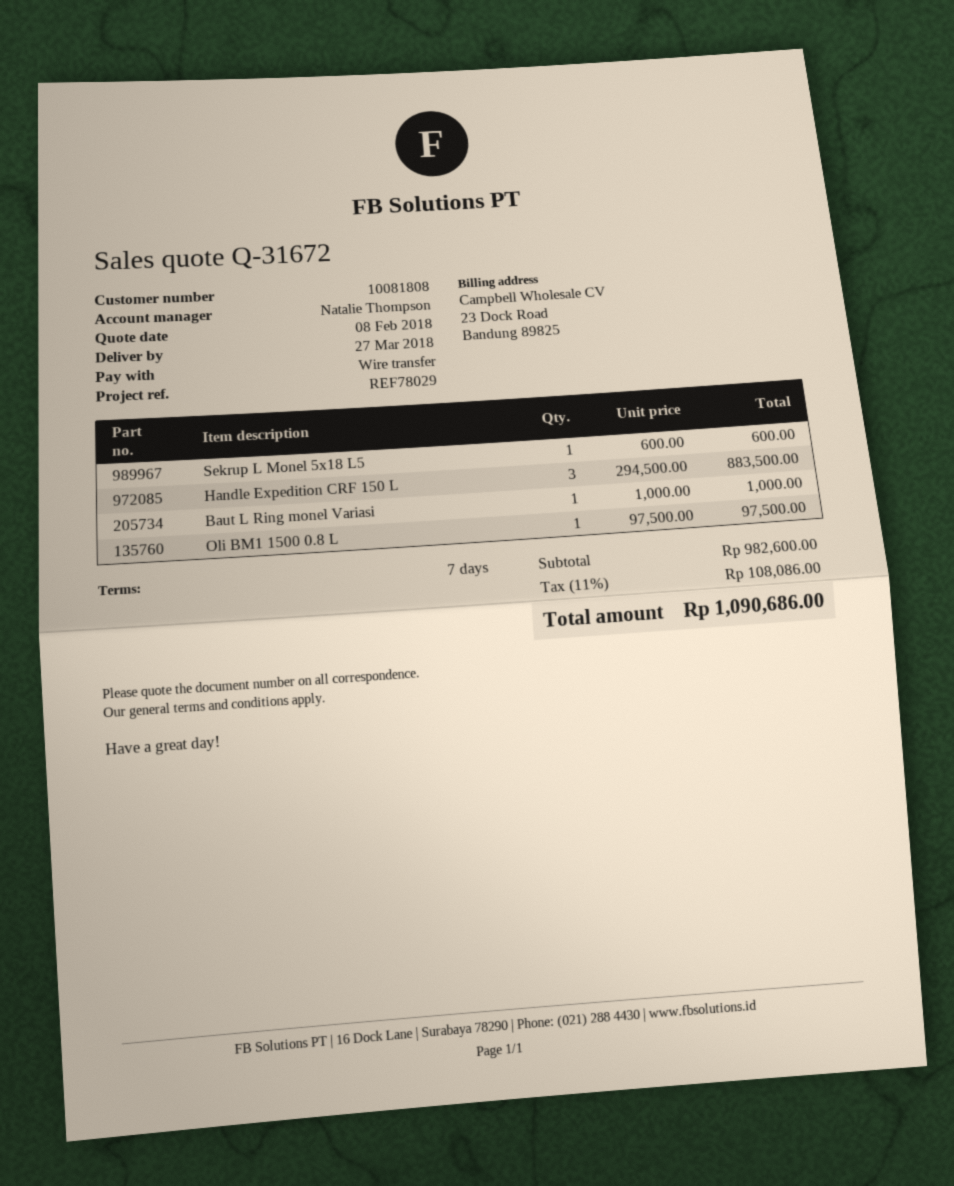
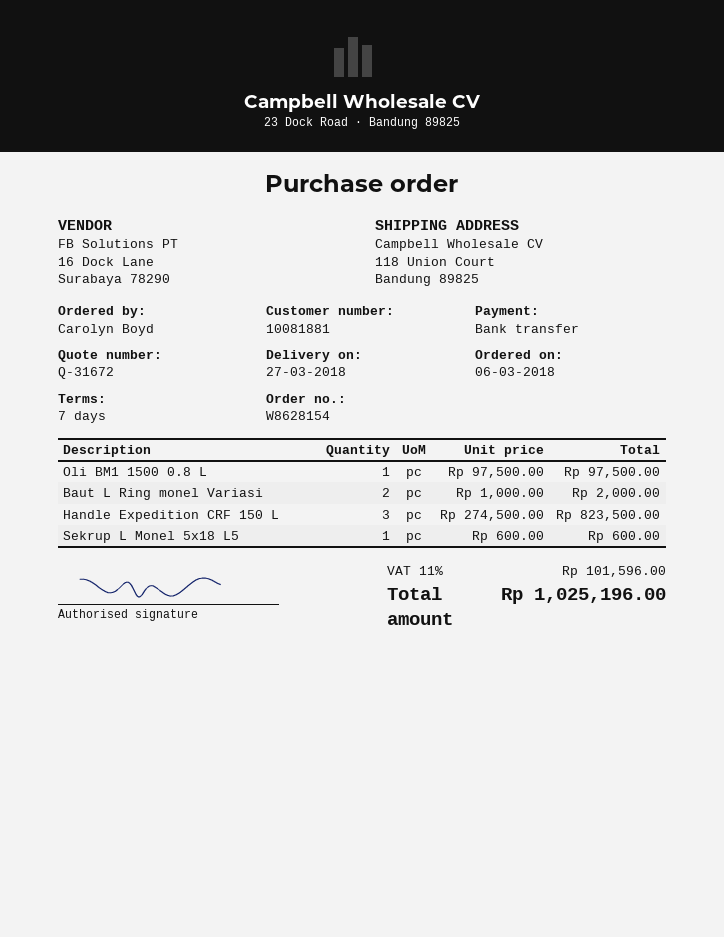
customer number: 10081808 -> 10081881
Handle Expedition CRF 150 L: 3 x 294500.00 = 883500.00 -> 3 x 274500.00 = 823500.00
Baut L Ring monel Variasi: 1 x 1000.00 = 1000.00 -> 2 x 1000.00 = 2000.00
tax: 11% = 108086.00 -> 11% = 101596.00
total: 1090686.00 -> 1025196.00

